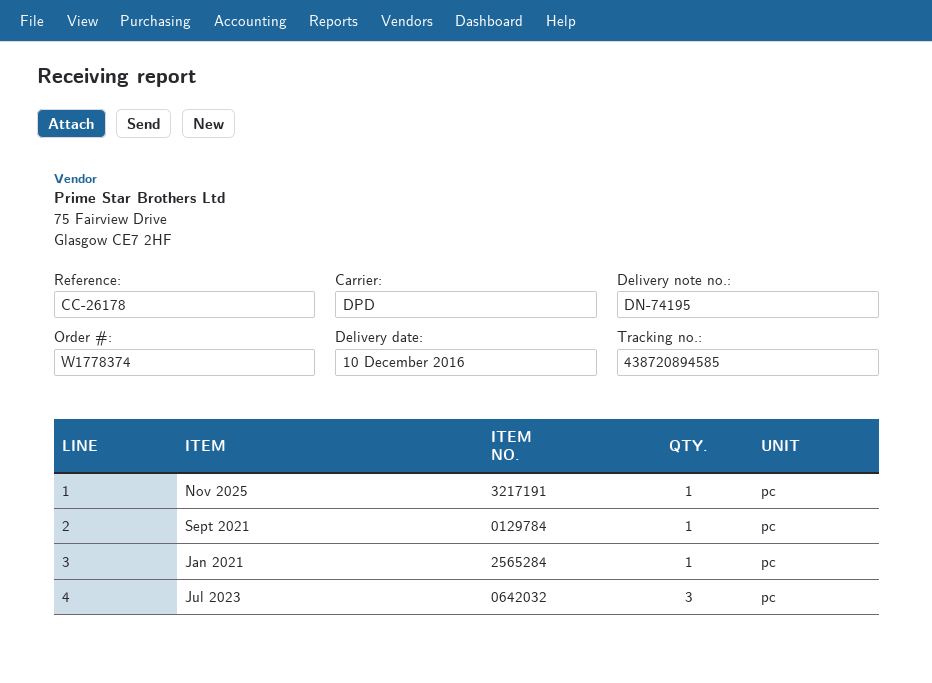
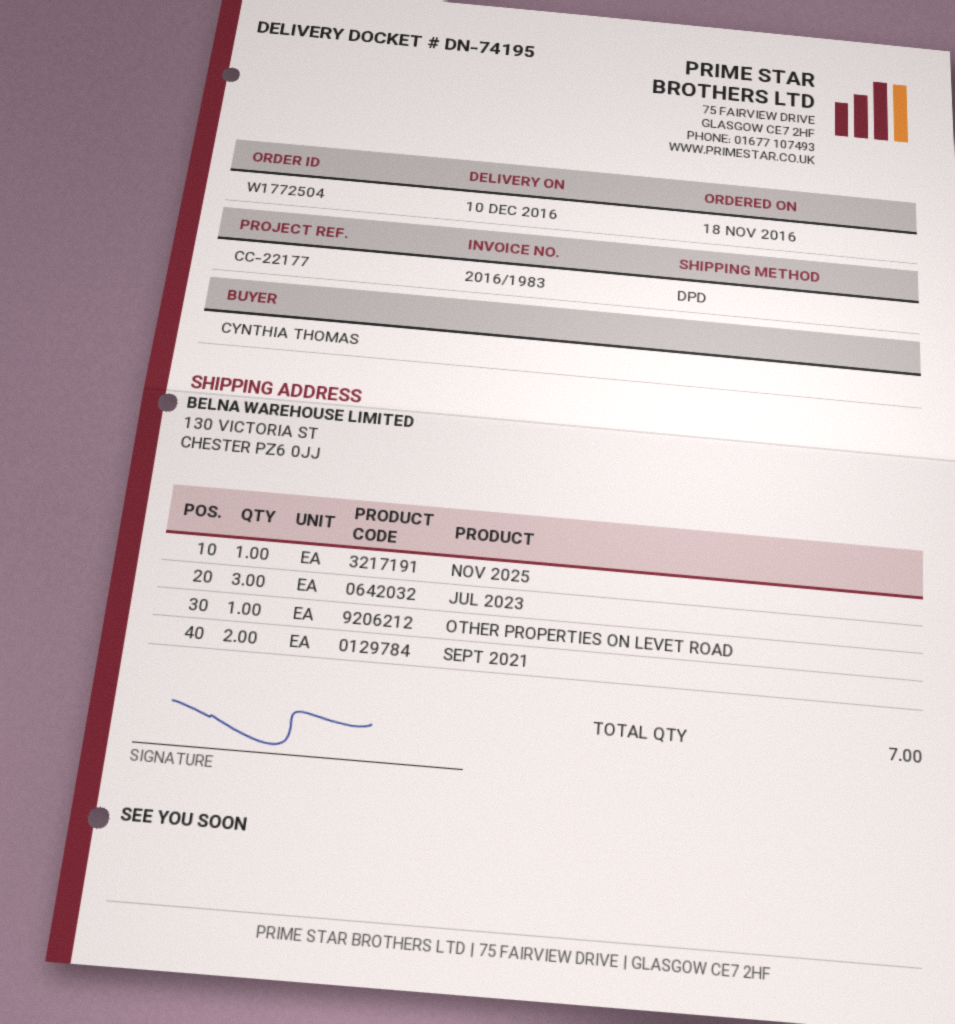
order number: W1778374 -> W1772504
reference: CC-26178 -> CC-22177
Sept 2021: 1 -> 2
Jan 2021: 1 -> none
OTHER PROPERTIES ON LEVET ROAD: none -> 1

